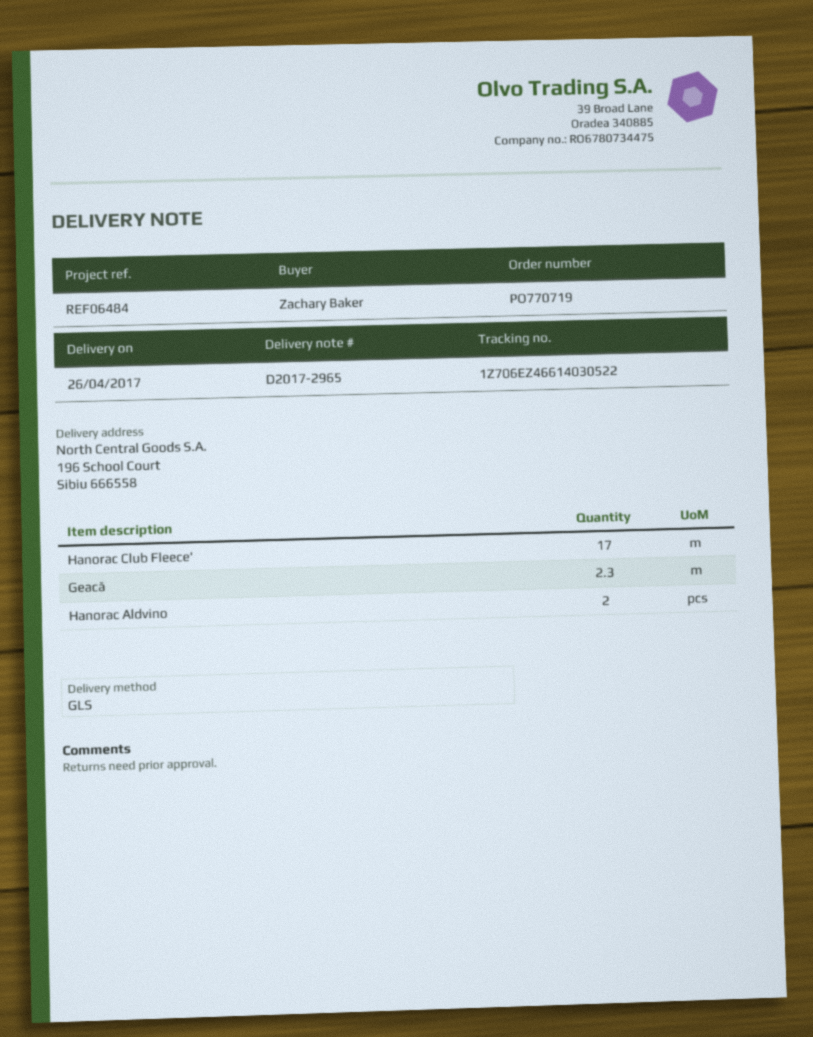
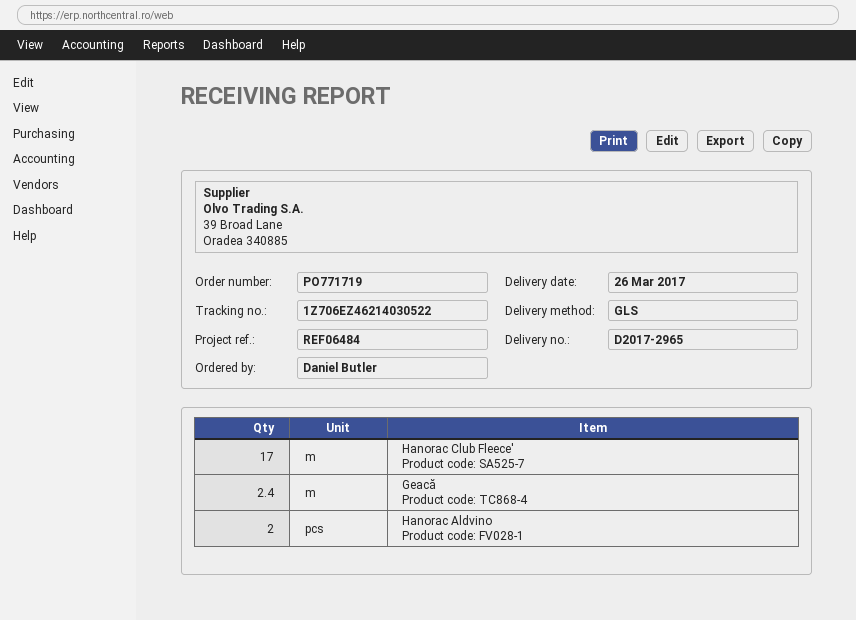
order number: PO770719 -> PO771719
delivery date: 2017-04-26 -> 2017-03-26
ordered by: Zachary Baker -> Daniel Butler
tracking number: 1Z706EZ46614030522 -> 1Z706EZ46214030522
Geacă: 2.3 -> 2.4

